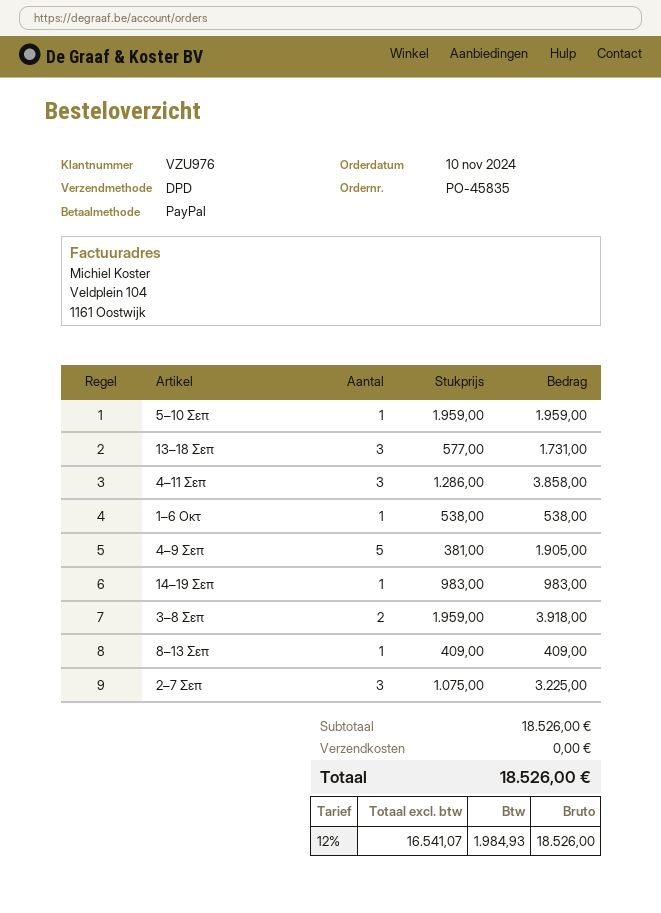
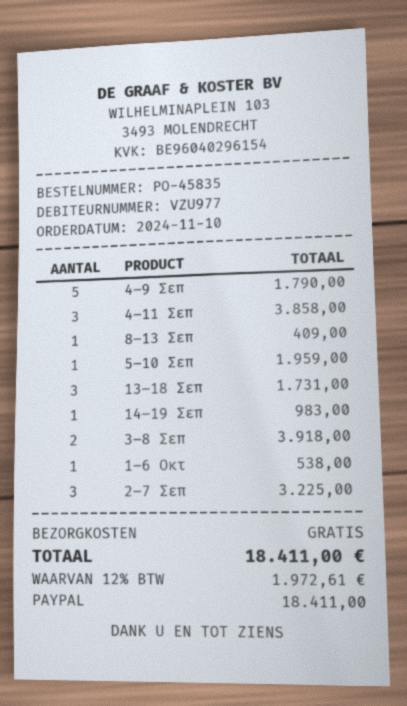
customer number: VZU976 -> VZU977
4–9 Σεπ: 5 for 1905.00 -> 5 for 1790.00
tax: 12% = 1984.93 -> 12% = 1972.61
total: 18526.00 -> 18411.00

